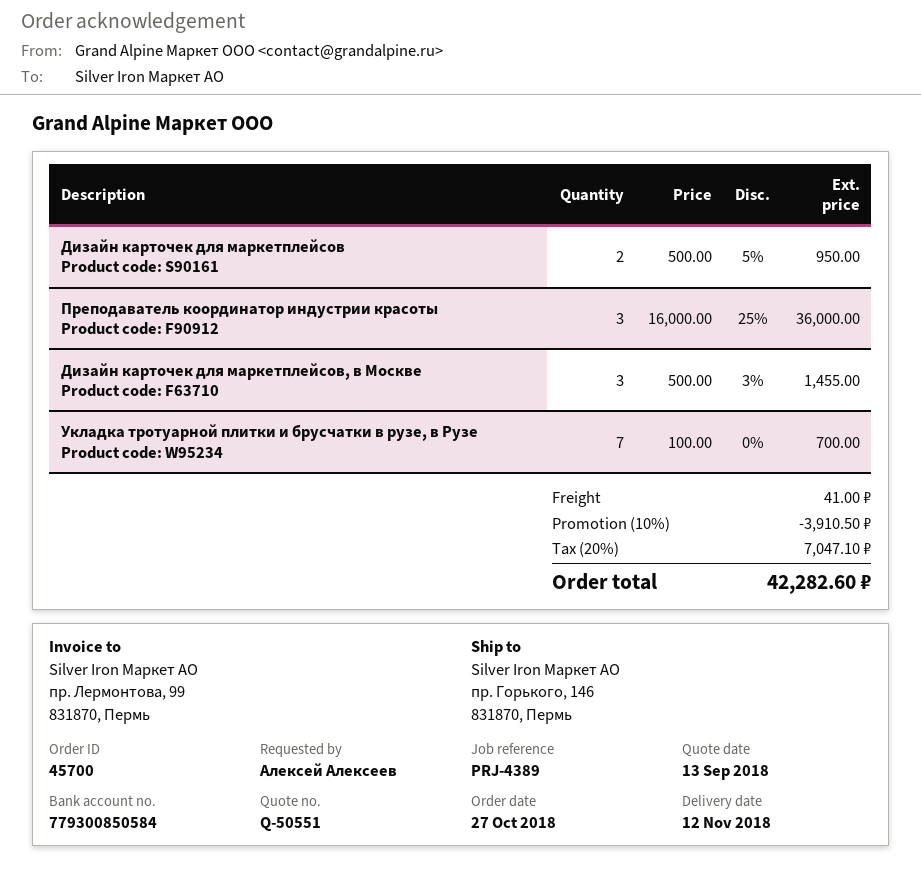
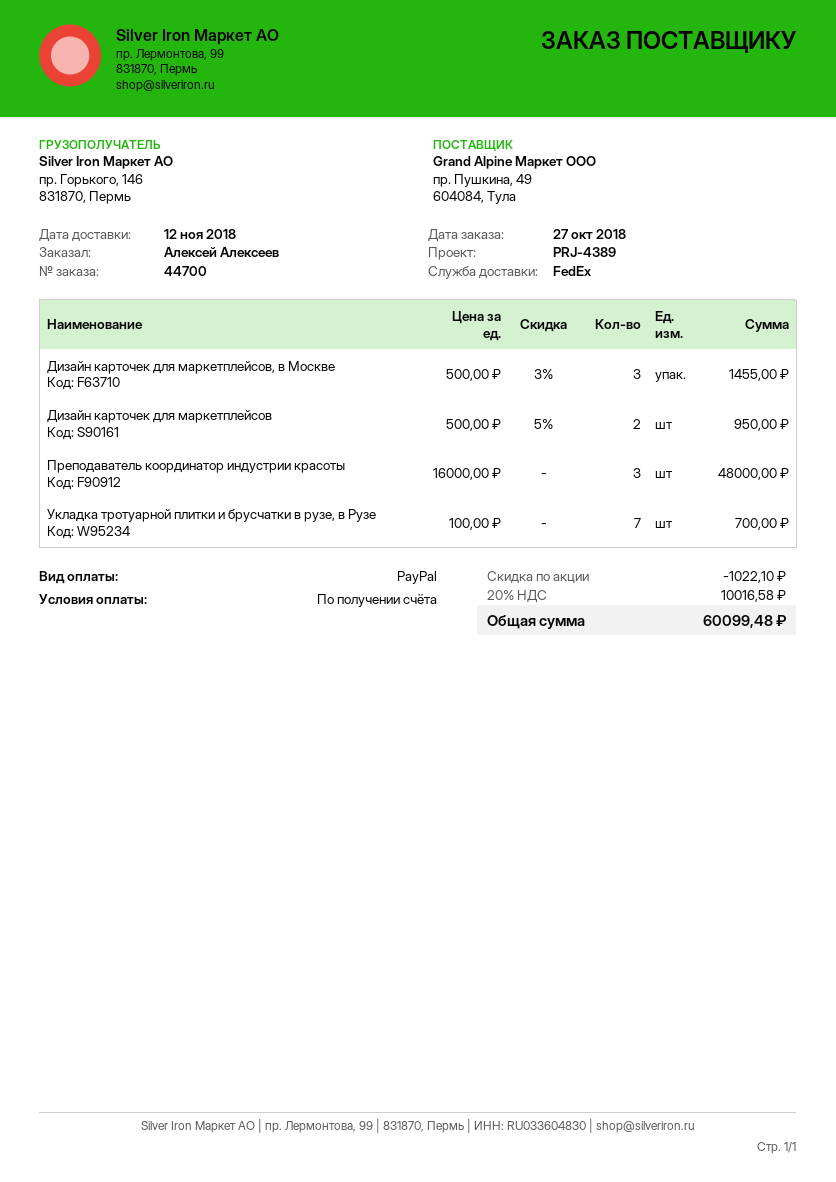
order number: 45700 -> 44700
Преподаватель координатор индустрии красоты: 3 x 16000.00 - 25% = 36000.00 -> 3 x 16000.00 = 48000.00
discount: 3910.50 -> 1022.10
shipping: 41.00 -> none
tax: 20% = 7047.10 -> 20% = 10016.58
total: 42282.60 -> 60099.48

